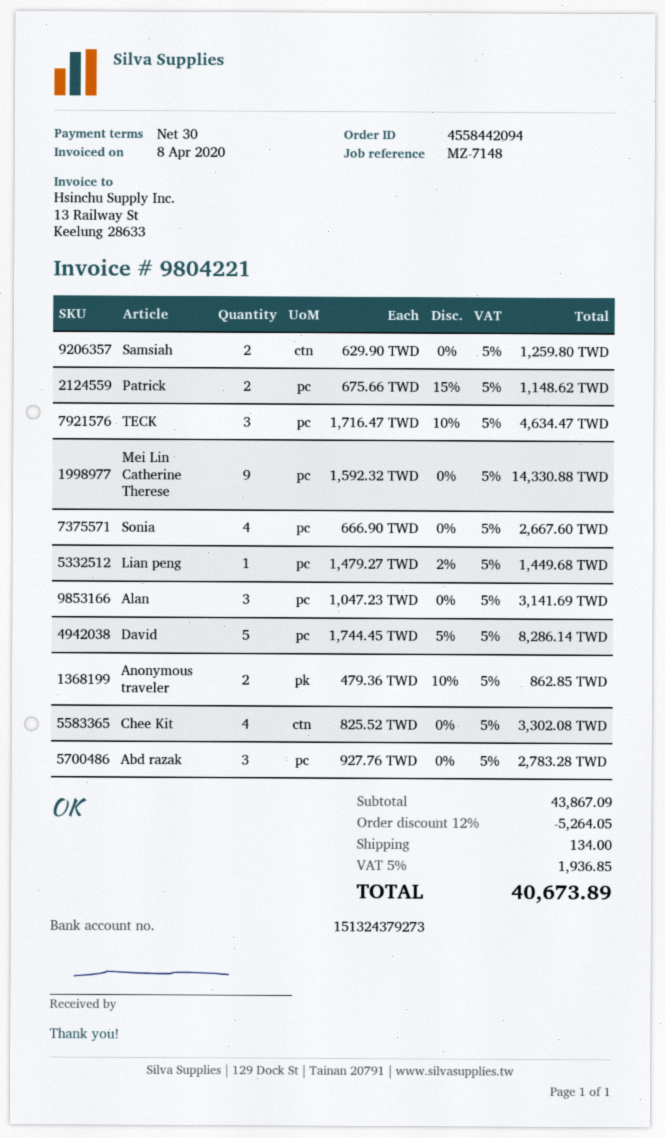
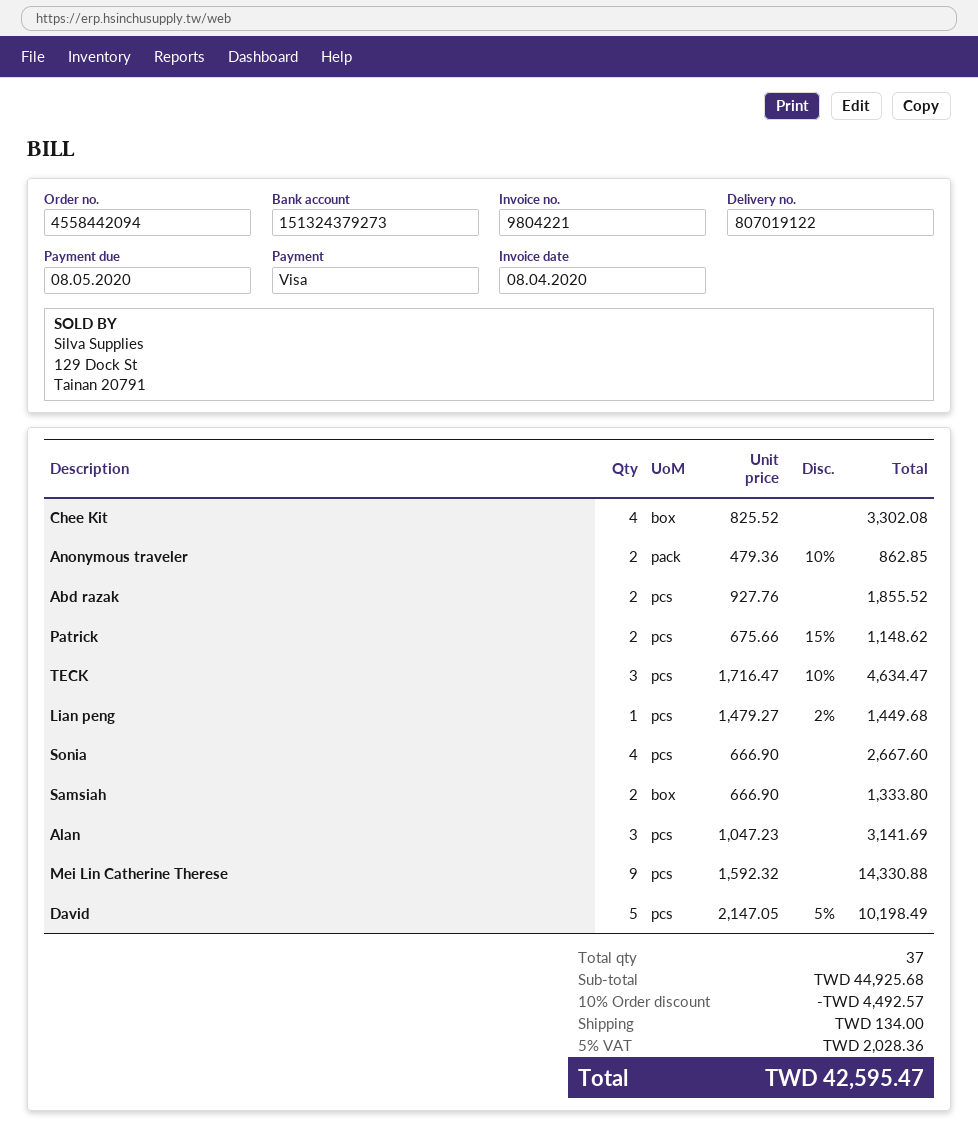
Samsiah: 2 x 629.90 = 1259.80 -> 2 x 666.90 = 1333.80
David: 5 x 1744.45 - 5% = 8286.14 -> 5 x 2147.05 - 5% = 10198.49
Abd razak: 3 x 927.76 = 2783.28 -> 2 x 927.76 = 1855.52
subtotal: 43867.09 -> 44925.68
discount: 12% = 5264.05 -> 10% = 4492.57
tax: 5% = 1936.85 -> 5% = 2028.36
total: 40673.89 -> 42595.47

